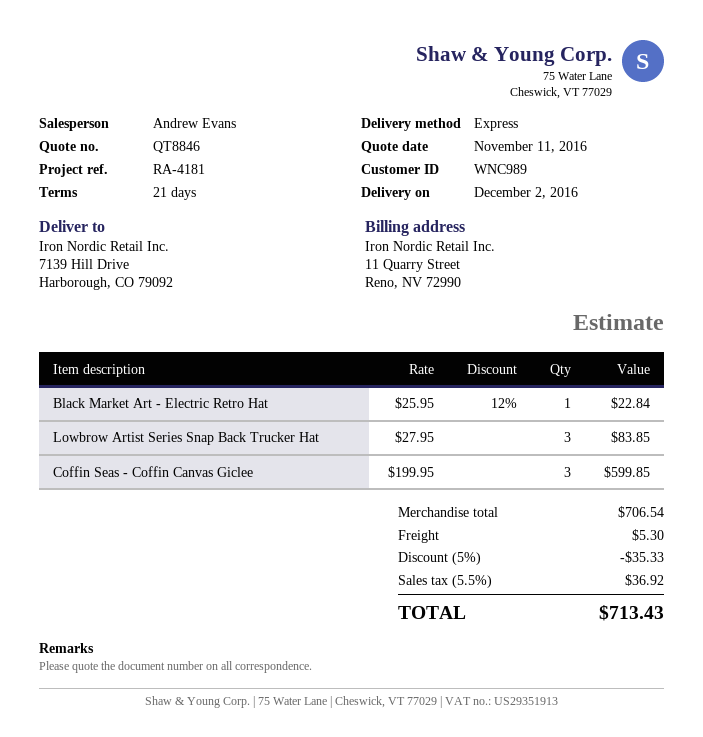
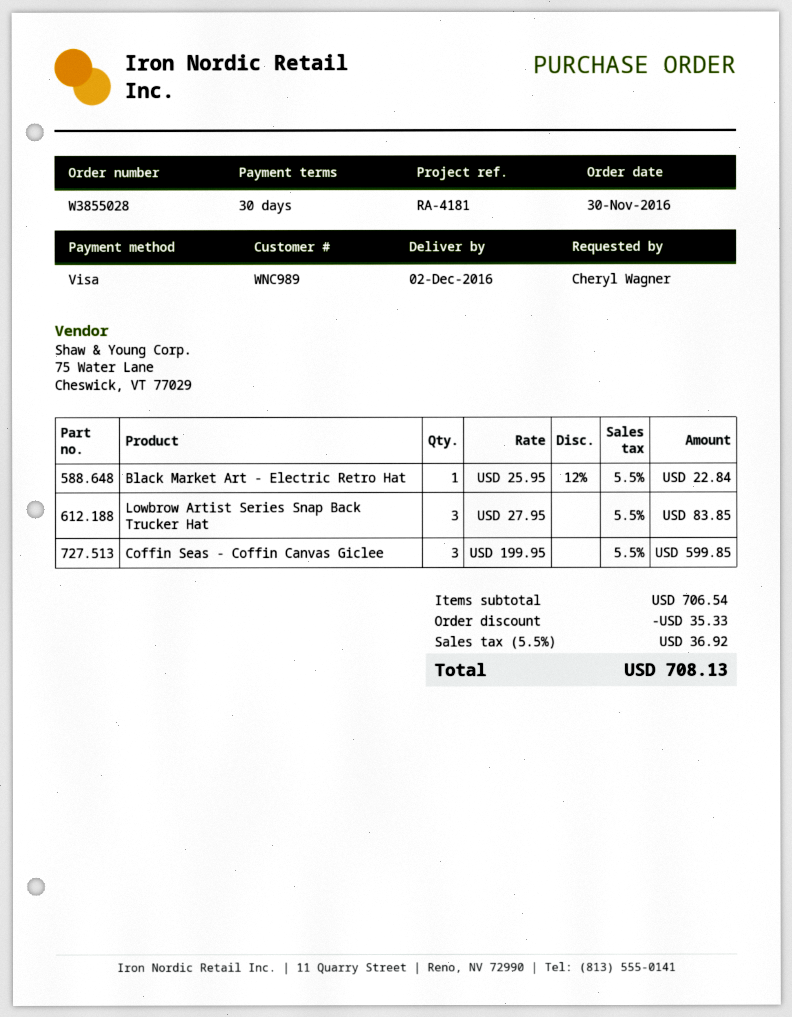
payment terms: 21 days -> 30 days
shipping: 5.30 -> none
total: 713.43 -> 708.13

